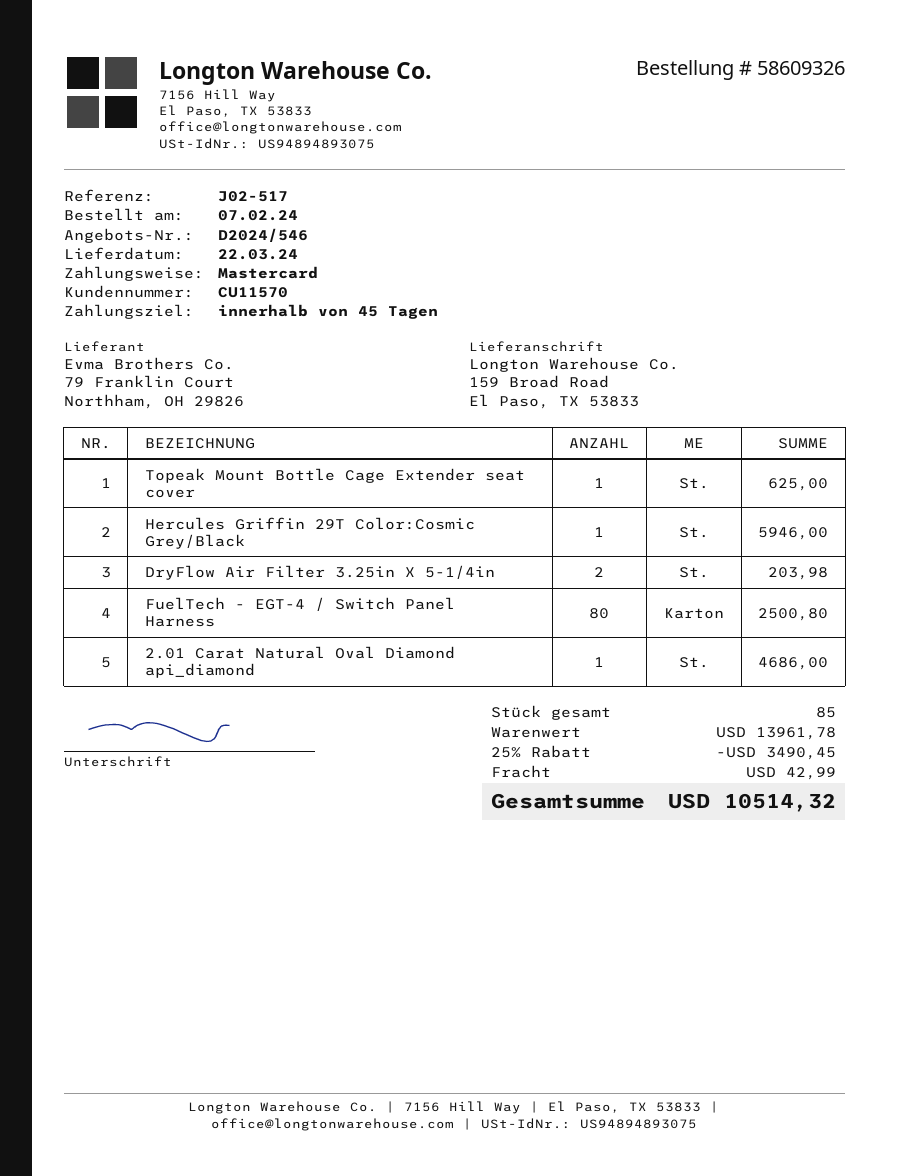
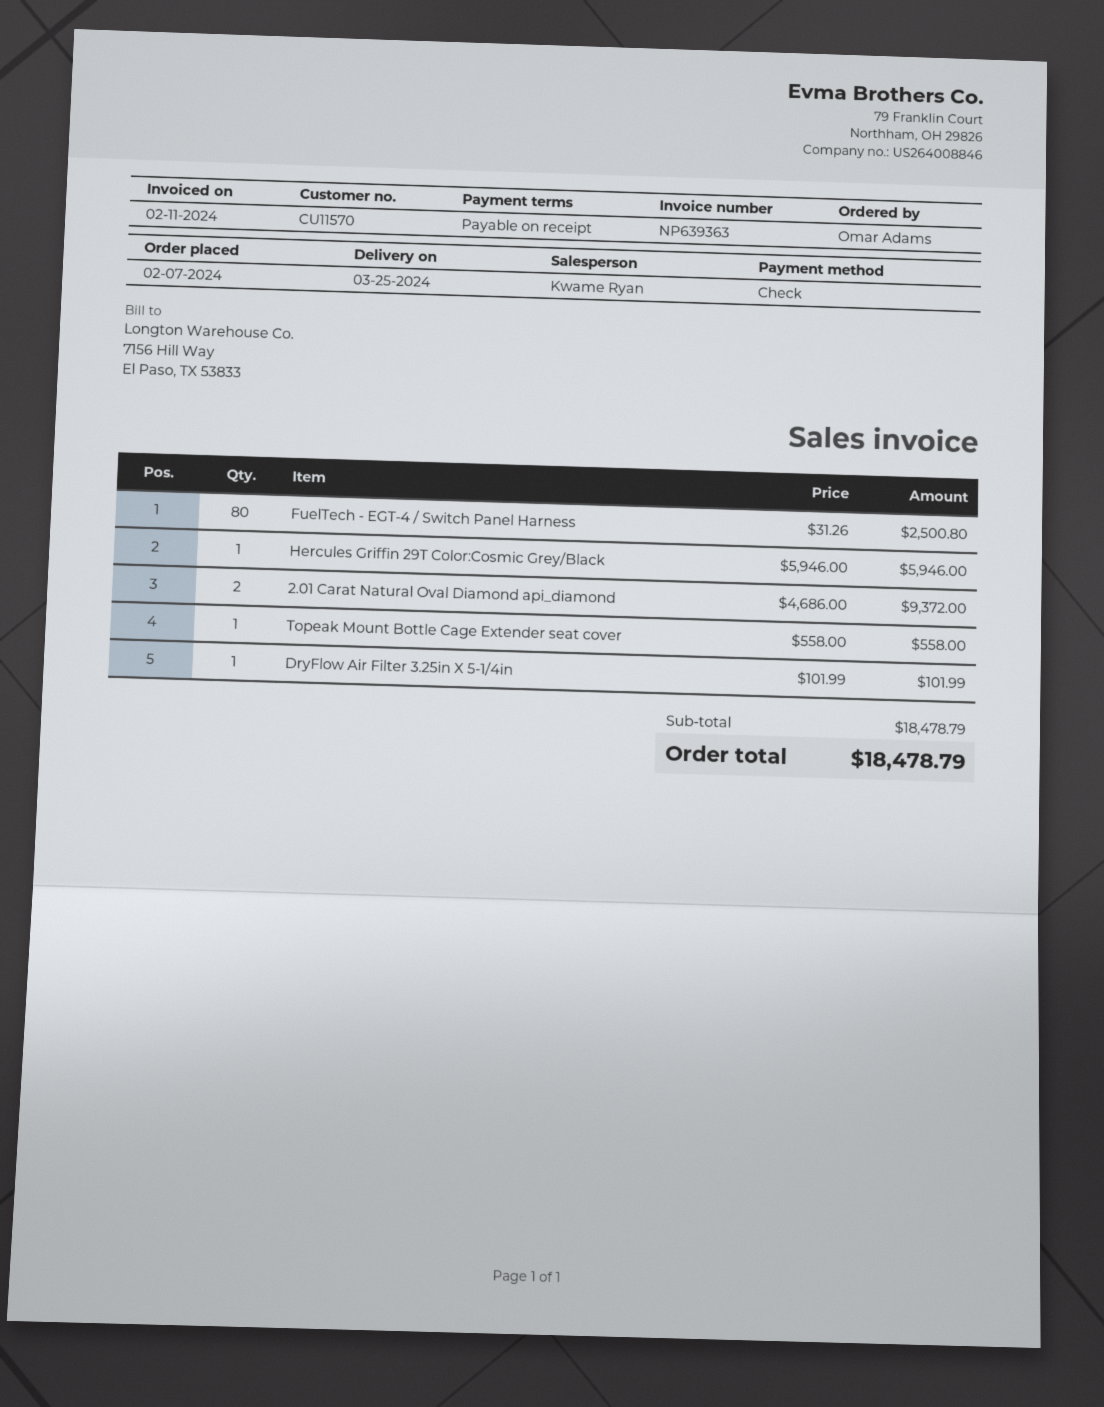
delivery date: 2024-03-22 -> 2024-03-25
payment terms: 45 days -> on receipt
payment method: Mastercard -> cheque
Topeak Mount Bottle Cage Extender seat cover: 1 for 625.00 -> 1 for 558.00
DryFlow Air Filter 3.25in X 5-1/4in: 2 for 203.98 -> 1 for 101.99
2.01 Carat Natural Oval Diamond api_diamond: 1 for 4686.00 -> 2 for 9372.00
subtotal: 13961.78 -> 18478.79
discount: 25% = 3490.45 -> none
shipping: 42.99 -> none
total: 10514.32 -> 18478.79

